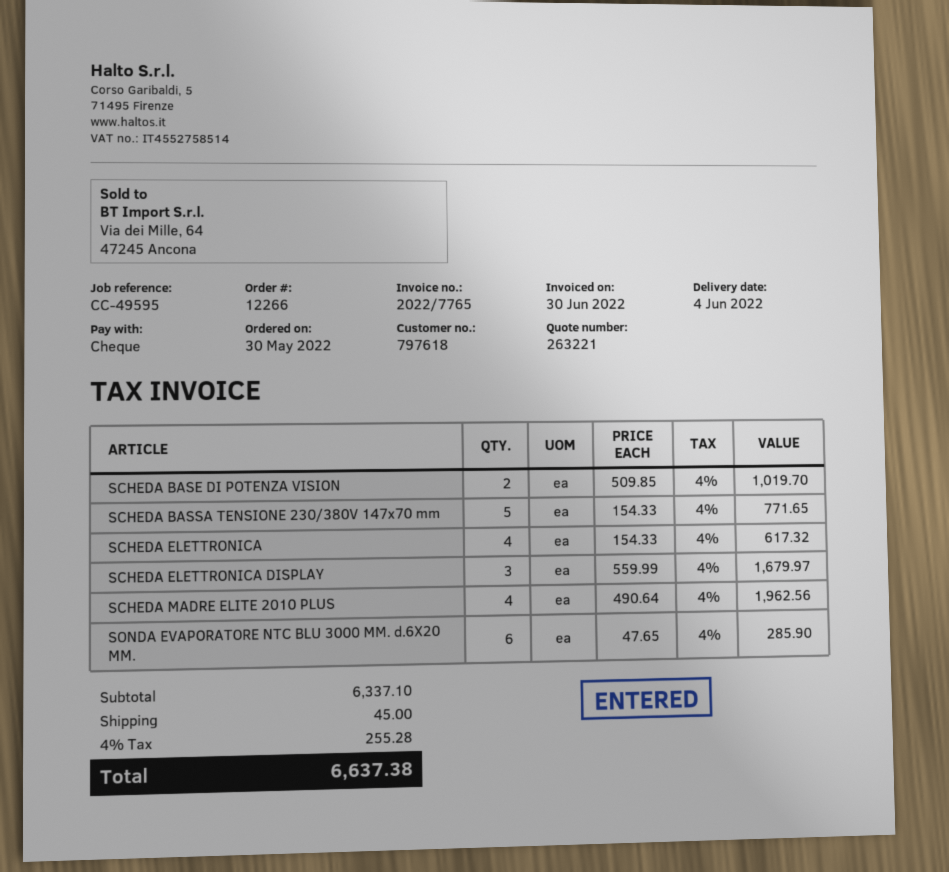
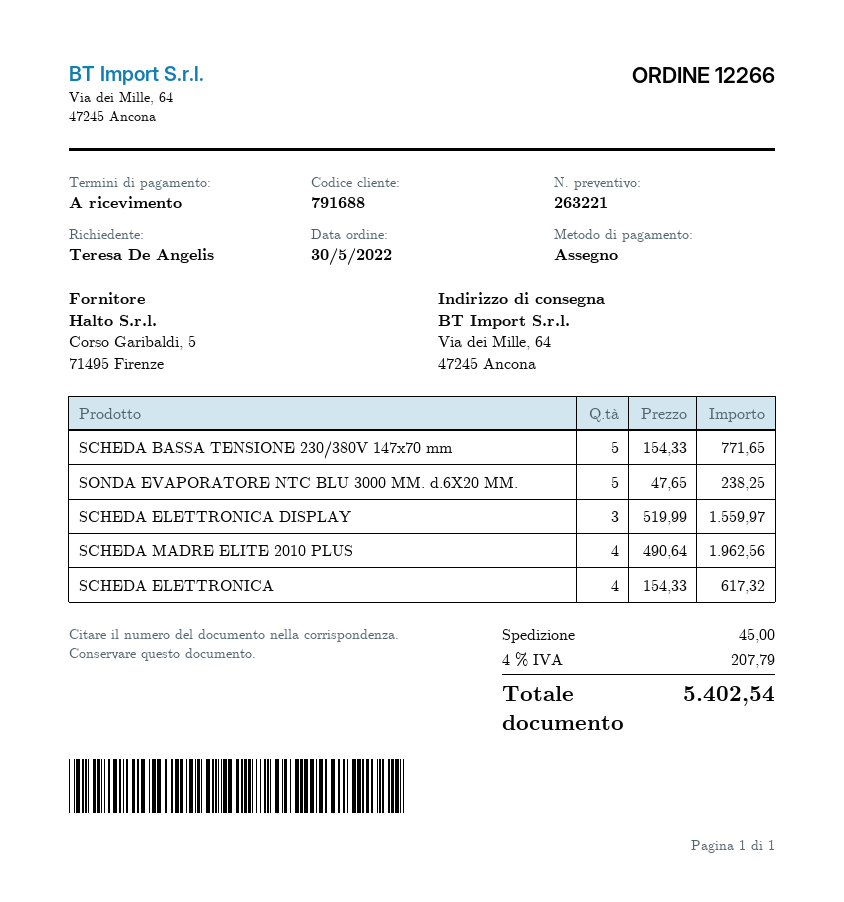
customer number: 797618 -> 791688
SCHEDA BASE DI POTENZA VISION: 2 x 509.85 = 1019.70 -> none
SCHEDA ELETTRONICA DISPLAY: 3 x 559.99 = 1679.97 -> 3 x 519.99 = 1559.97
SONDA EVAPORATORE NTC BLU 3000 MM. d.6X20 MM.: 6 x 47.65 = 285.90 -> 5 x 47.65 = 238.25
tax: 4% = 255.28 -> 4% = 207.79
total: 6637.38 -> 5402.54

